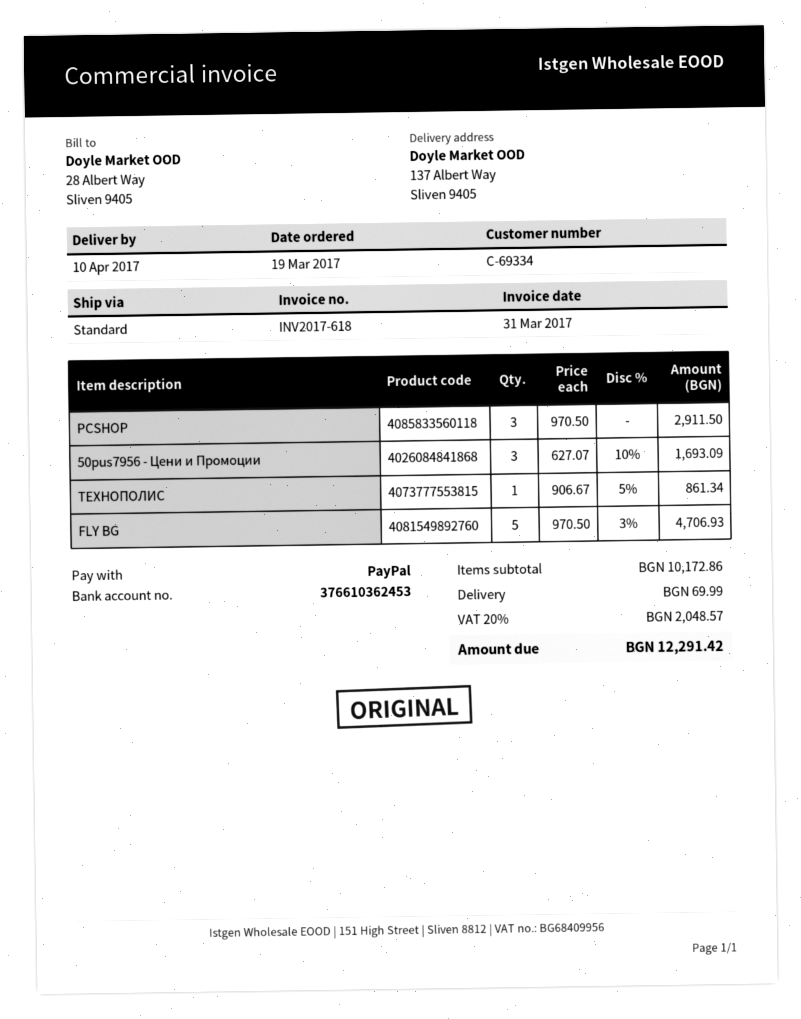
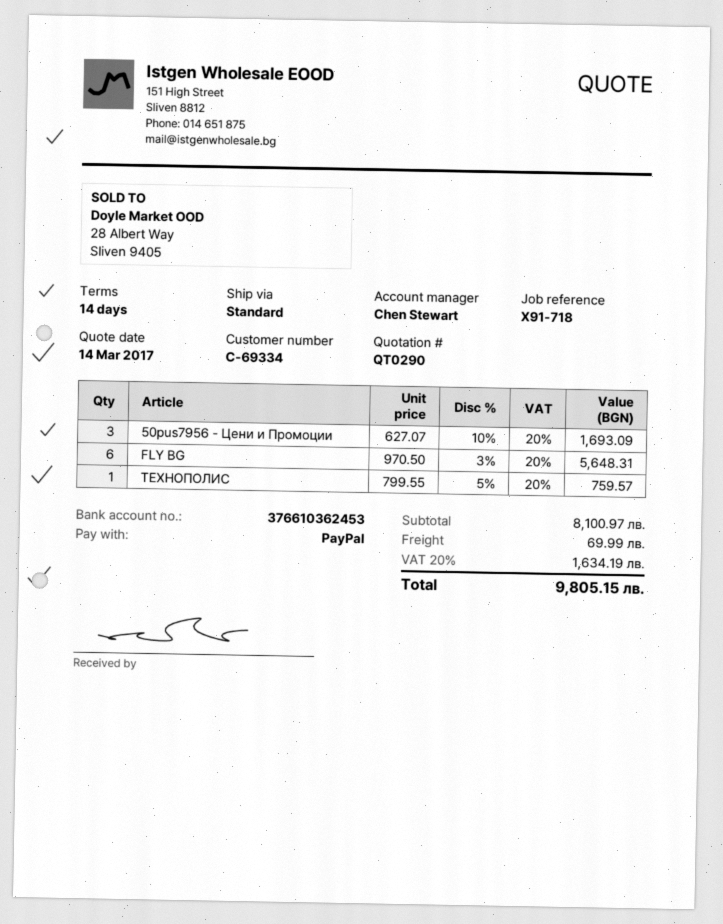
PCSHOP: 3 x 970.50 = 2911.50 -> none
ТЕХНОПОЛИС: 1 x 906.67 - 5% = 861.34 -> 1 x 799.55 - 5% = 759.57
FLY BG: 5 x 970.50 - 3% = 4706.93 -> 6 x 970.50 - 3% = 5648.31
subtotal: 10172.86 -> 8100.97
tax: 20% = 2048.57 -> 20% = 1634.19
total: 12291.42 -> 9805.15

